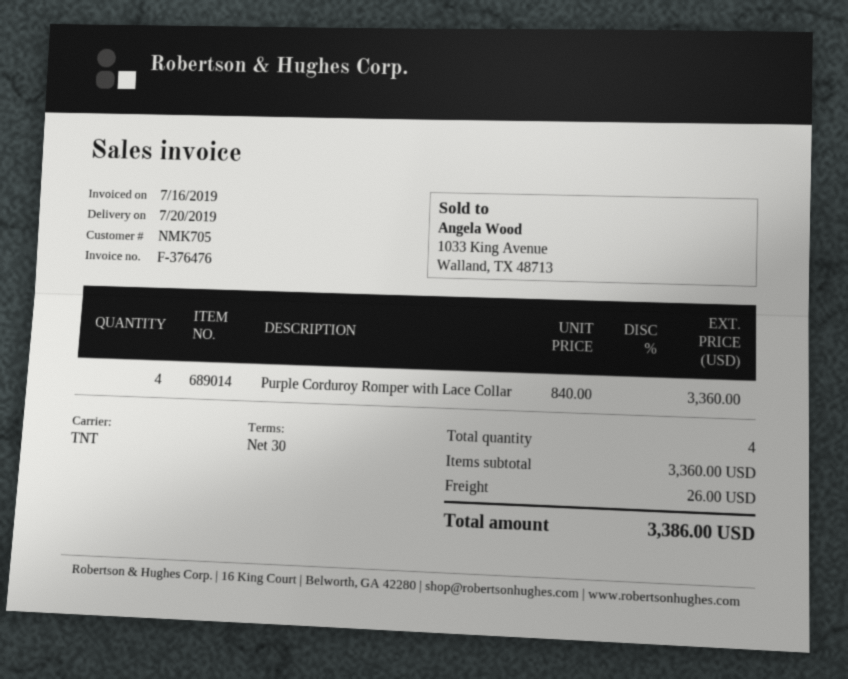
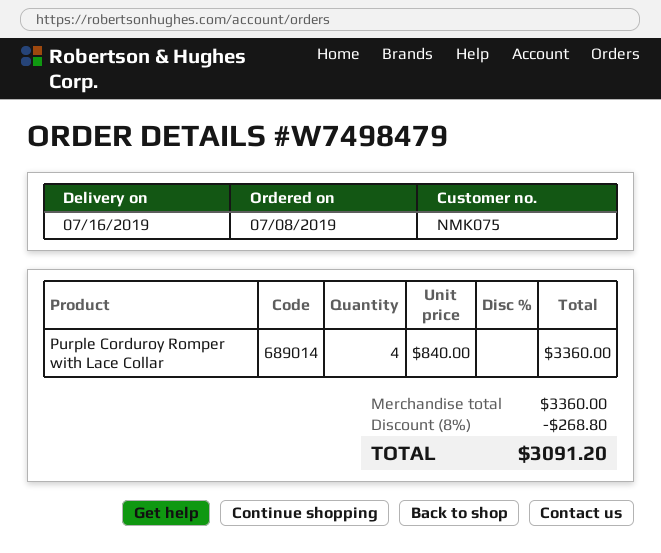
delivery date: 2019-07-20 -> 2019-07-16
customer number: NMK705 -> NMK075
discount: none -> 8% = 268.80
shipping: 26.00 -> none
total: 3386.00 -> 3091.20

